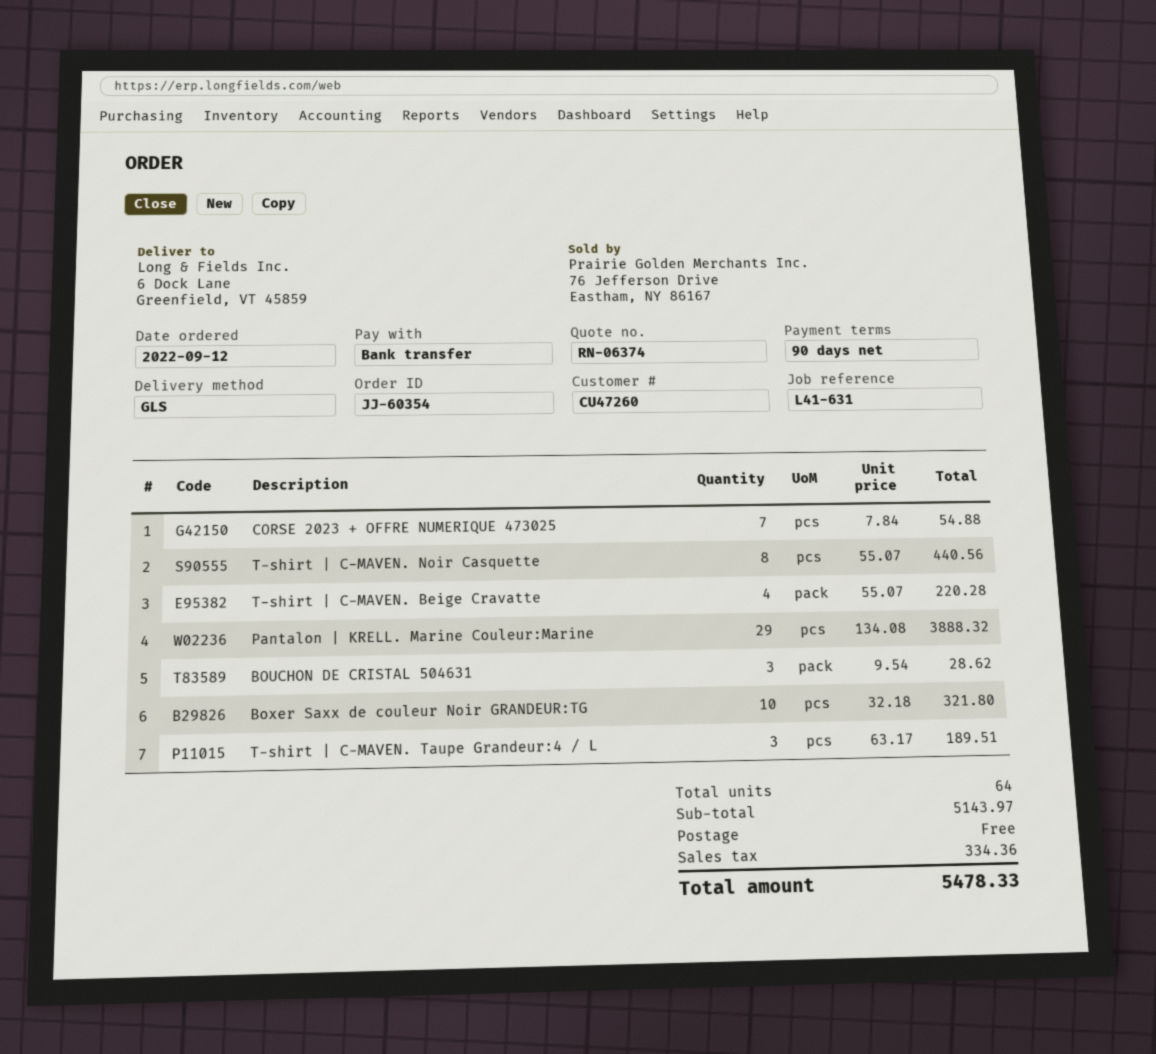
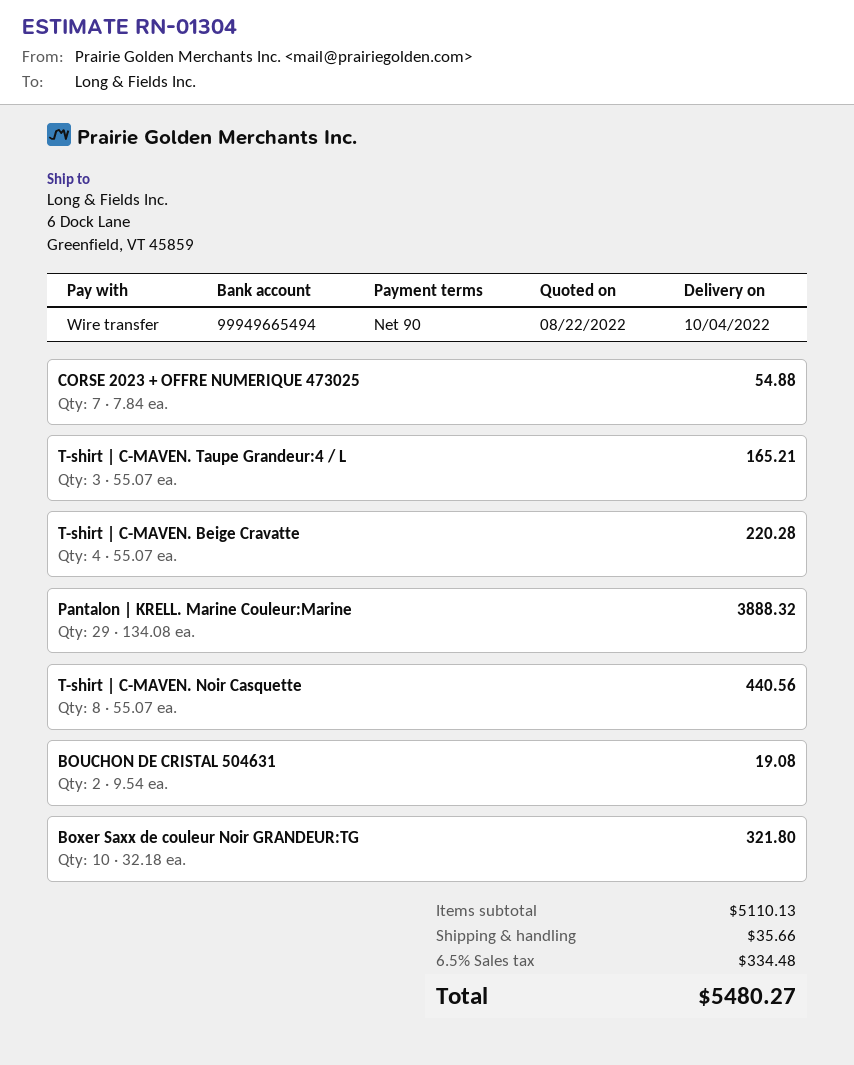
quote number: RN-06374 -> RN-01304
BOUCHON DE CRISTAL 504631: 3 x 9.54 = 28.62 -> 2 x 9.54 = 19.08
T-shirt | C-MAVEN. Taupe Grandeur:4 / L: 3 x 63.17 = 189.51 -> 3 x 55.07 = 165.21
subtotal: 5143.97 -> 5110.13
shipping: 0.00 -> 35.66
tax: 334.36 -> 334.48
total: 5478.33 -> 5480.27

